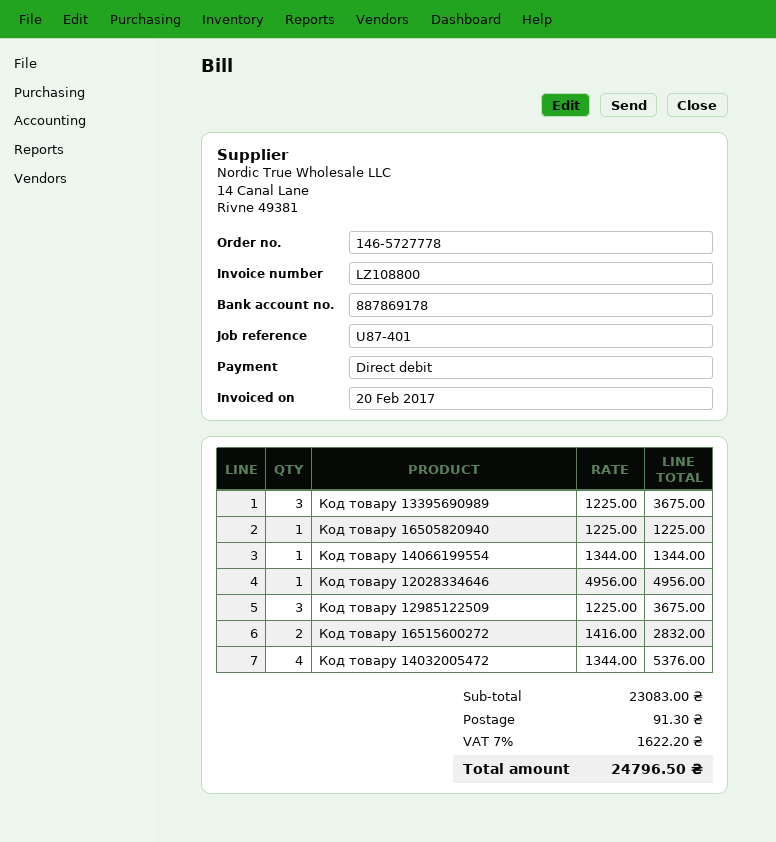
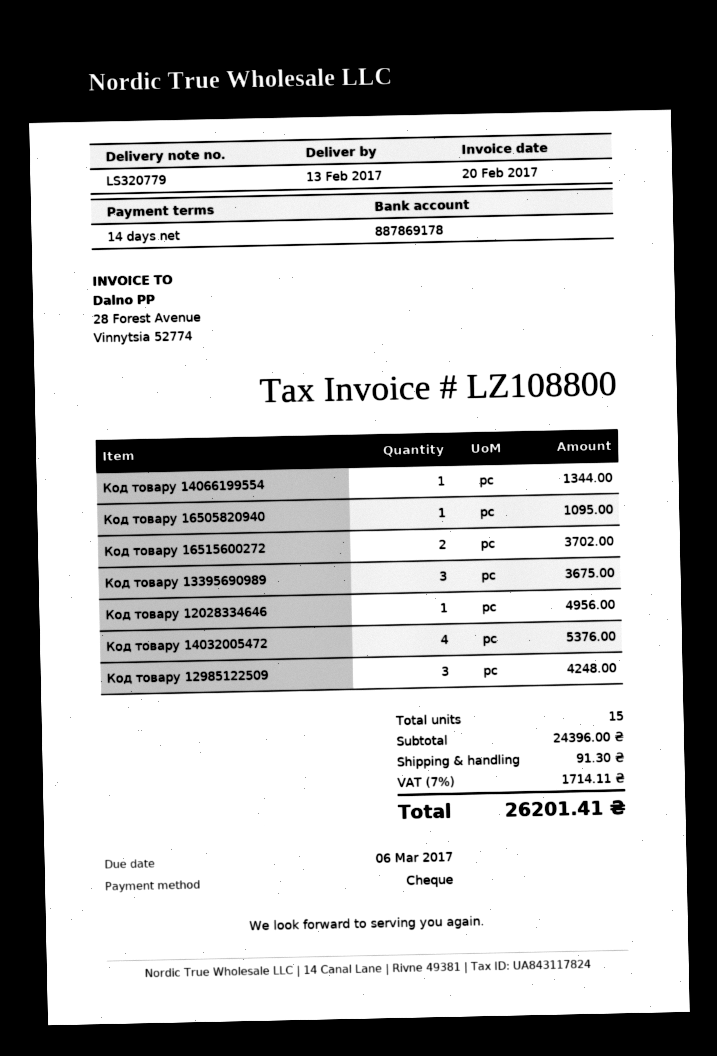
payment method: direct debit -> cheque
Код товару 16505820940: 1 for 1225.00 -> 1 for 1095.00
Код товару 12985122509: 3 for 3675.00 -> 3 for 4248.00
Код товару 16515600272: 2 for 2832.00 -> 2 for 3702.00
subtotal: 23083.00 -> 24396.00
tax: 7% = 1622.20 -> 7% = 1714.11
total: 24796.50 -> 26201.41

